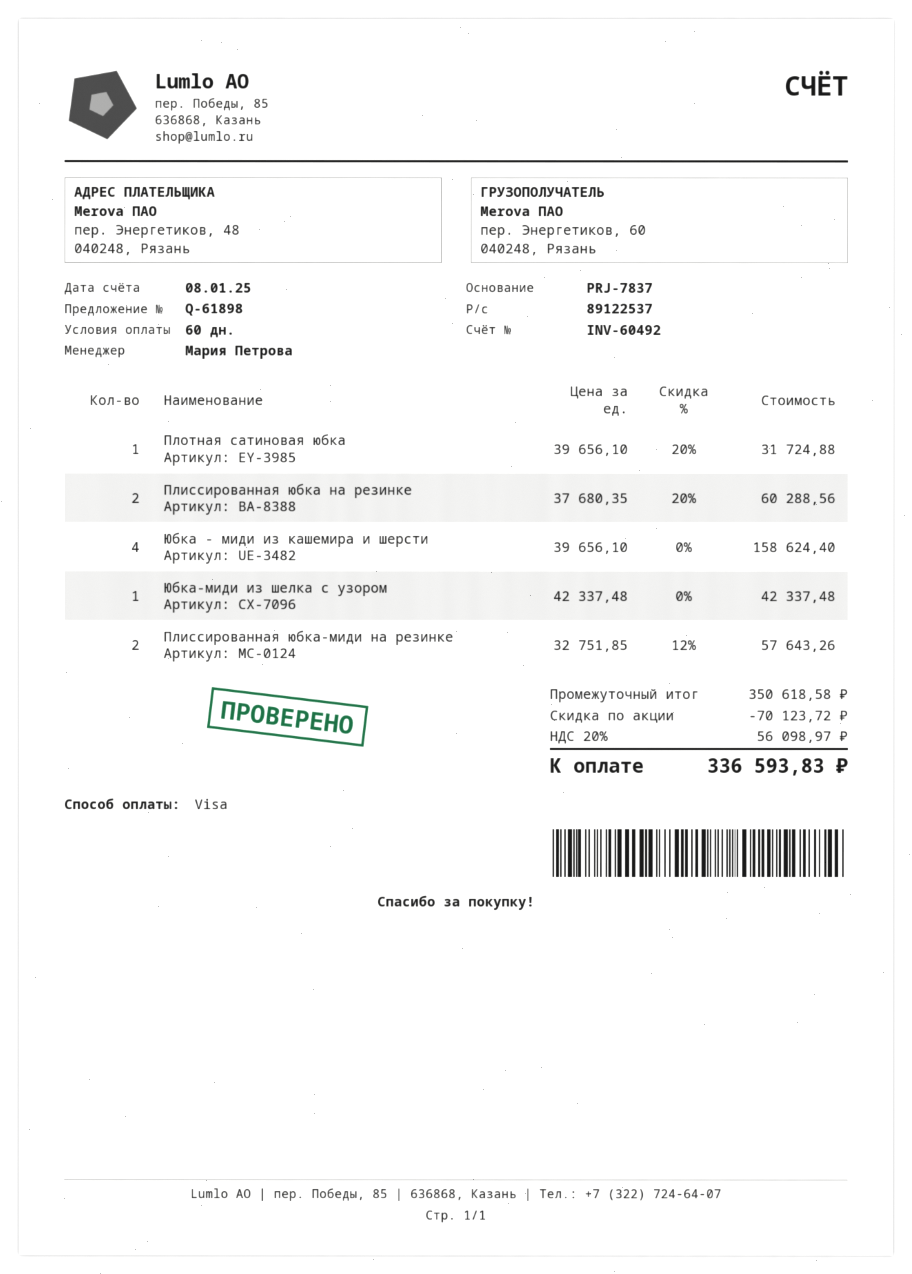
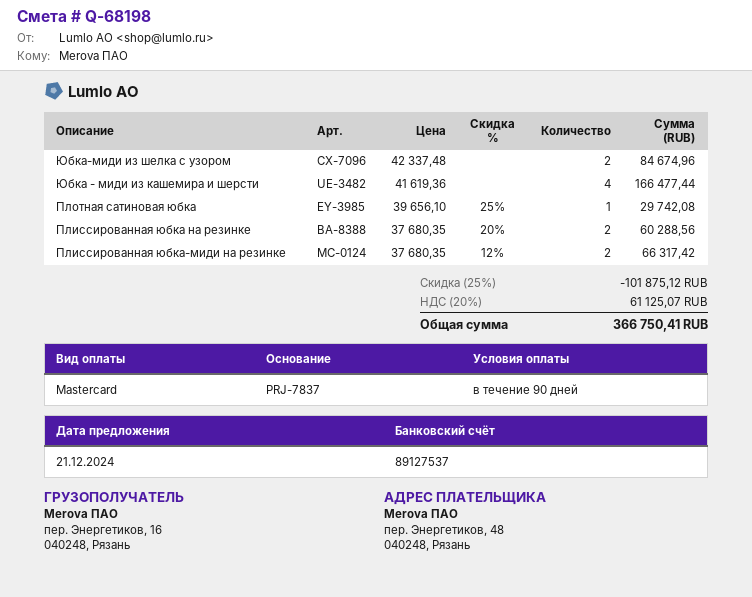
quote number: Q-61898 -> Q-68198
payment terms: 60 days -> 90 days
payment method: Visa -> Mastercard
bank account: 89122537 -> 89127537
ship to: пер. Энергетиков, 60, 040248, Рязань -> пер. Энергетиков, 16, 040248, Рязань
Плотная сатиновая юбка: 1 x 39656.10 - 20% = 31724.88 -> 1 x 39656.10 - 25% = 29742.08
Юбка - миди из кашемира и шерсти: 4 x 39656.10 = 158624.40 -> 4 x 41619.36 = 166477.44
Юбка-миди из шелка с узором: 1 x 42337.48 = 42337.48 -> 2 x 42337.48 = 84674.96
Плиссированная юбка-миди на резинке: 2 x 32751.85 - 12% = 57643.26 -> 2 x 37680.35 - 12% = 66317.42
discount: 70123.72 -> 101875.12
tax: 20% = 56098.97 -> 20% = 61125.07
total: 336593.83 -> 366750.41

